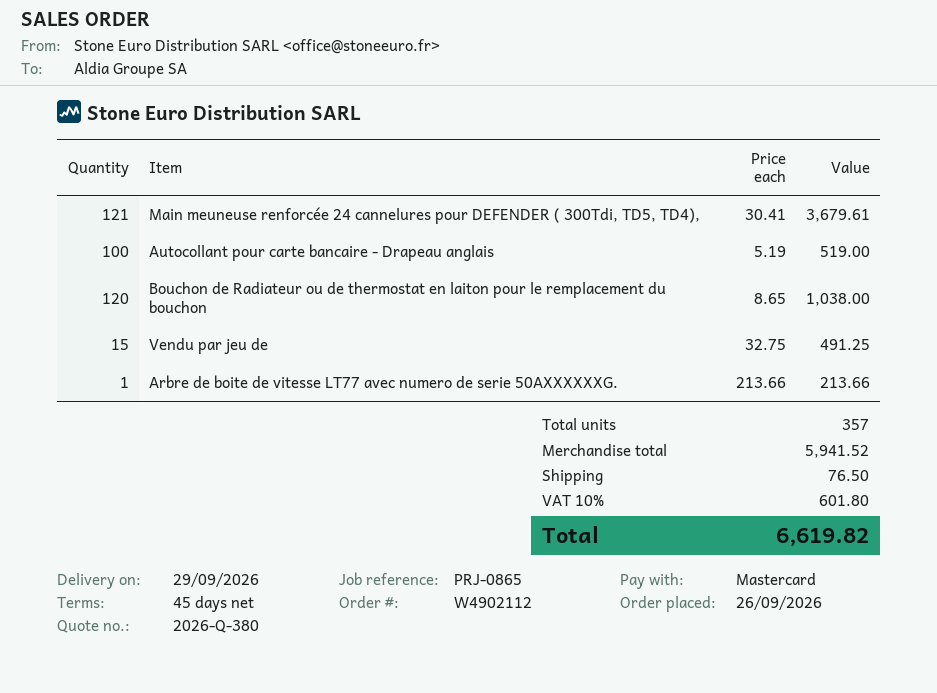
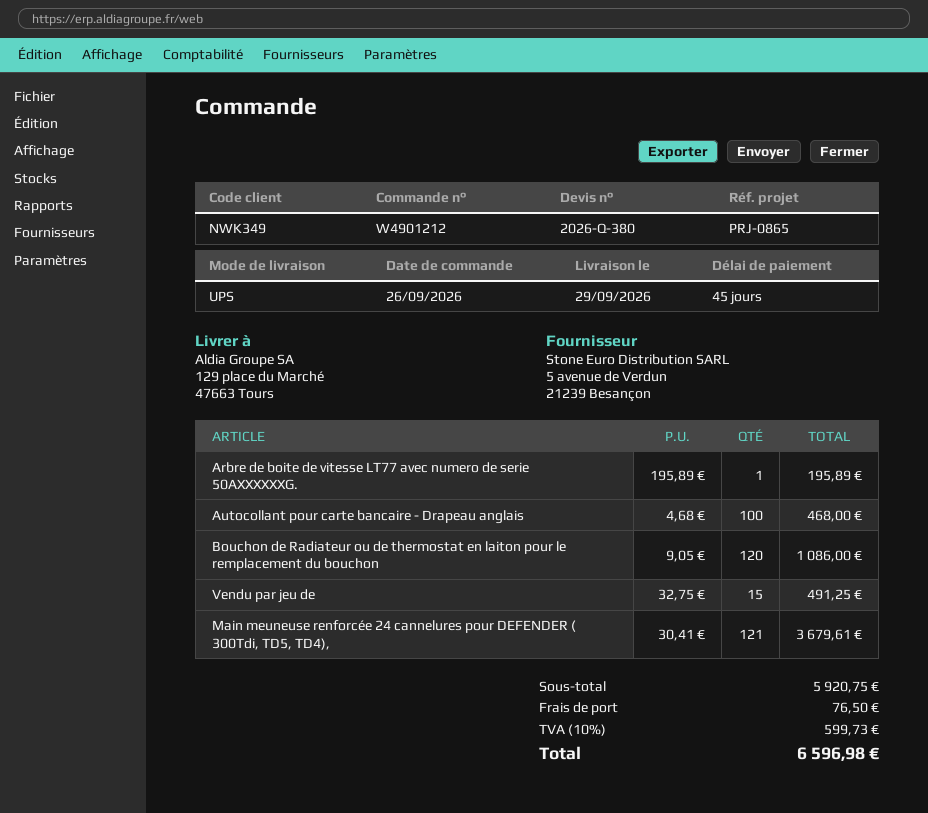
order number: W4902112 -> W4901212
Autocollant pour carte bancaire - Drapeau anglais: 100 x 5.19 = 519.00 -> 100 x 4.68 = 468.00
Bouchon de Radiateur ou de thermostat en laiton pour le remplacement du bouchon: 120 x 8.65 = 1038.00 -> 120 x 9.05 = 1086.00
Arbre de boite de vitesse LT77 avec numero de serie 50AXXXXXXG.: 1 x 213.66 = 213.66 -> 1 x 195.89 = 195.89
subtotal: 5941.52 -> 5920.75
tax: 10% = 601.80 -> 10% = 599.73
total: 6619.82 -> 6596.98

